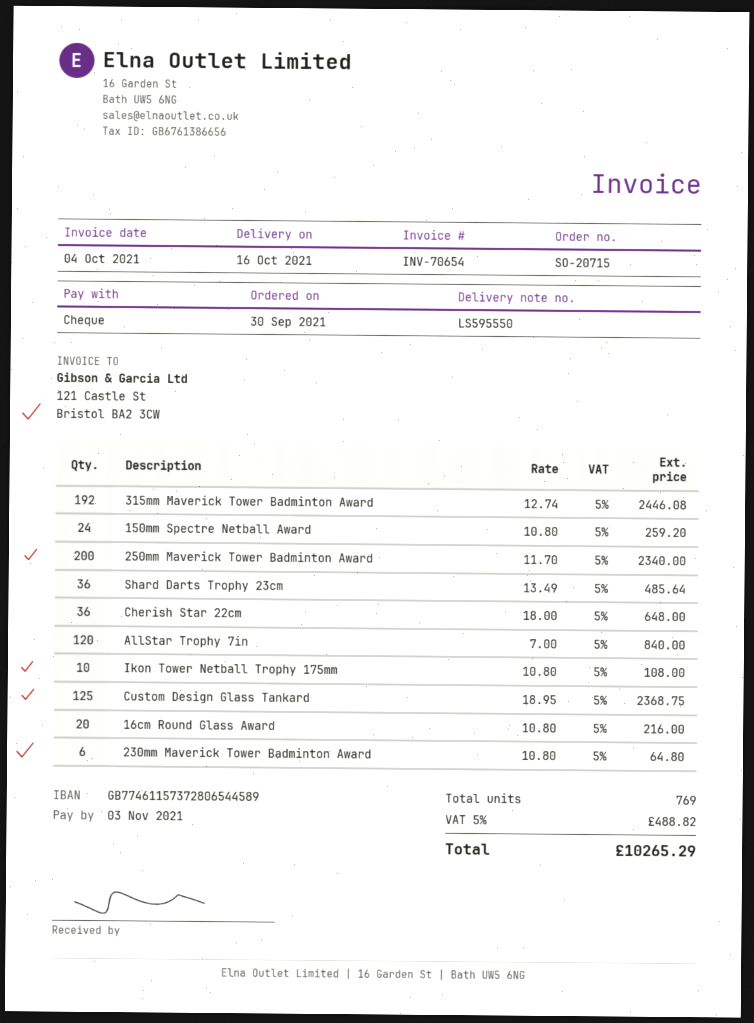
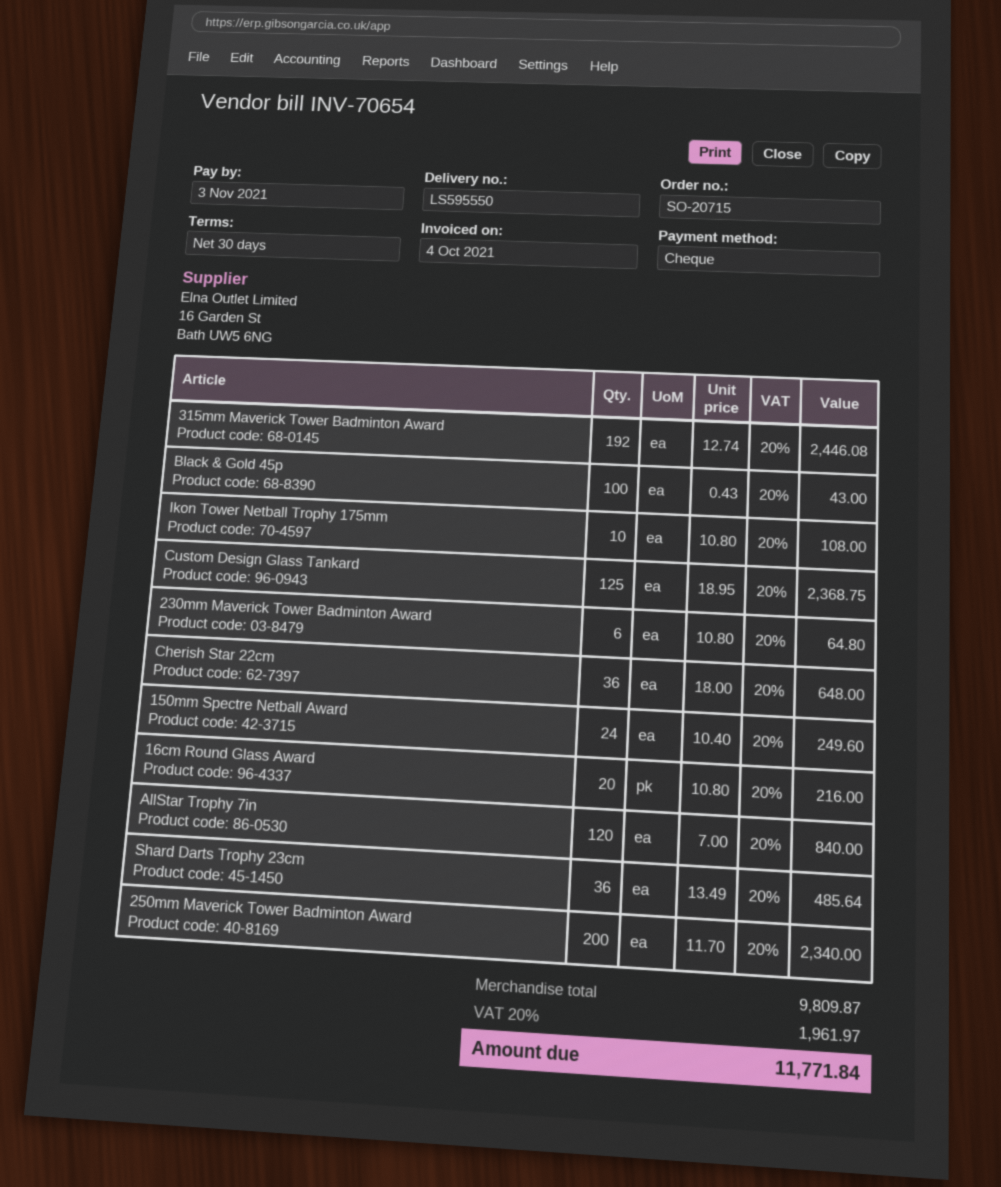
150mm Spectre Netball Award: 24 x 10.80 = 259.20 -> 24 x 10.40 = 249.60
Black & Gold 45p: none -> 100 x 0.43 = 43.00
tax: 5% = 488.82 -> 20% = 1961.97
total: 10265.29 -> 11771.84

